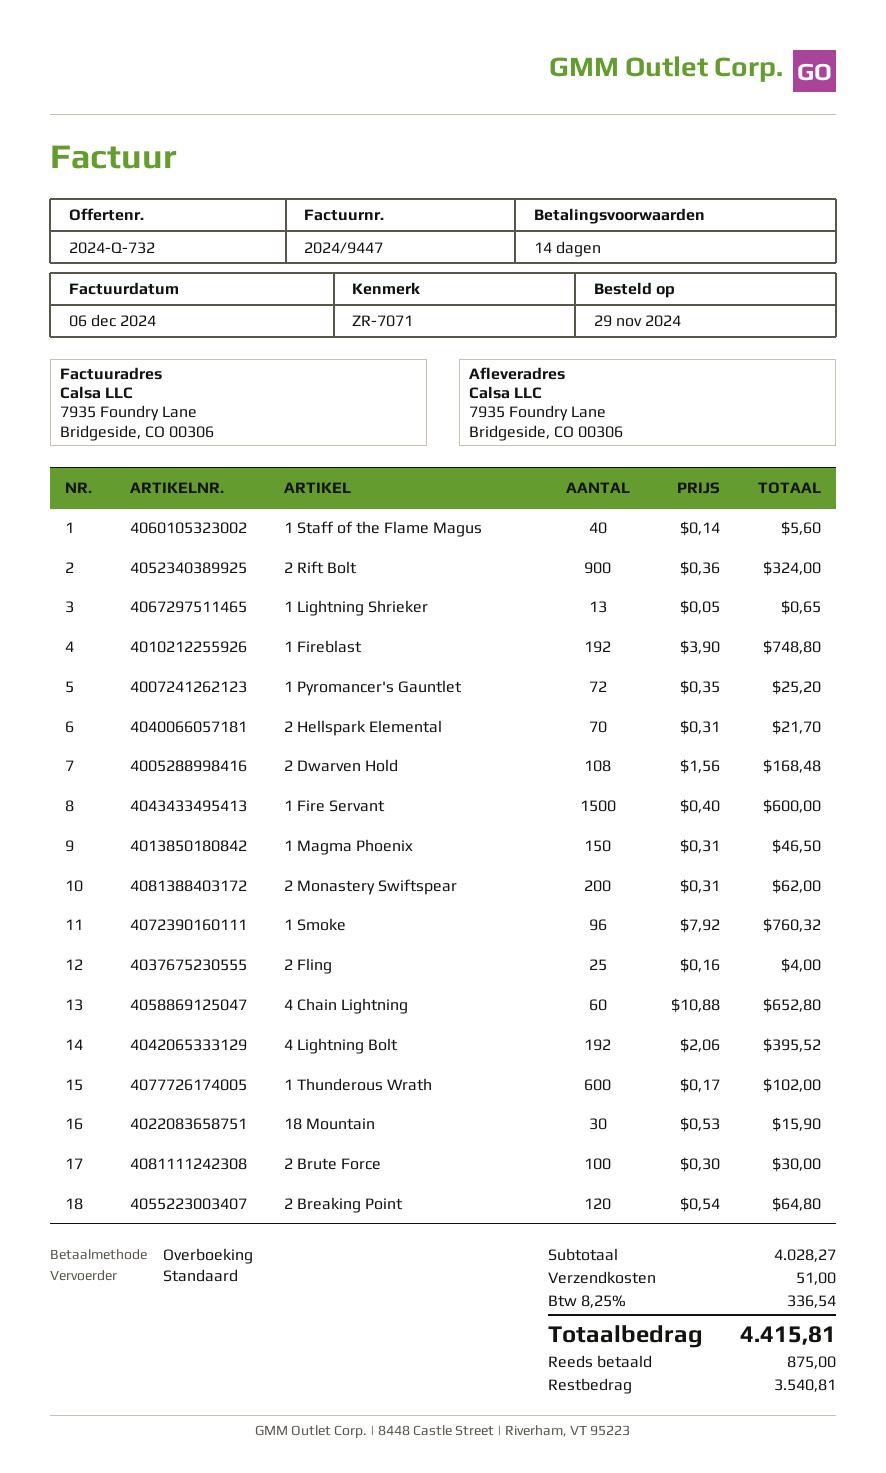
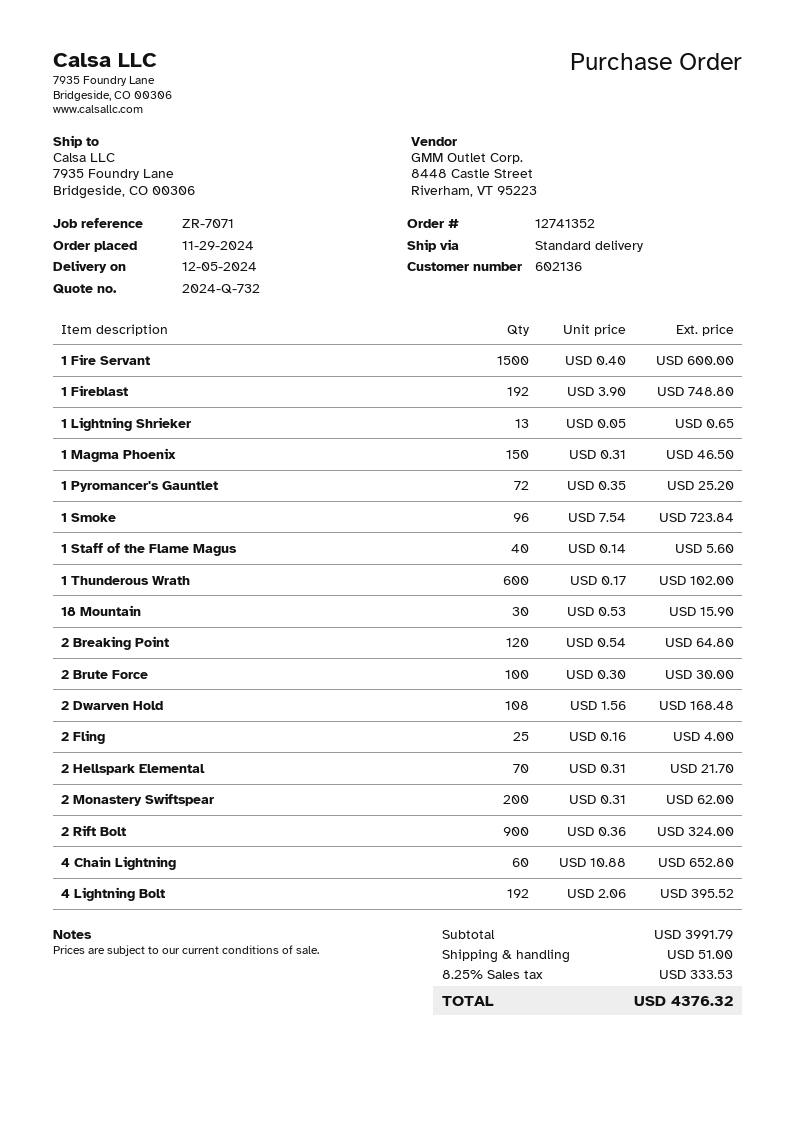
1 Smoke: 96 x 7.92 = 760.32 -> 96 x 7.54 = 723.84
subtotal: 4028.27 -> 3991.79
tax: 8.25% = 336.54 -> 8.25% = 333.53
total: 4415.81 -> 4376.32

